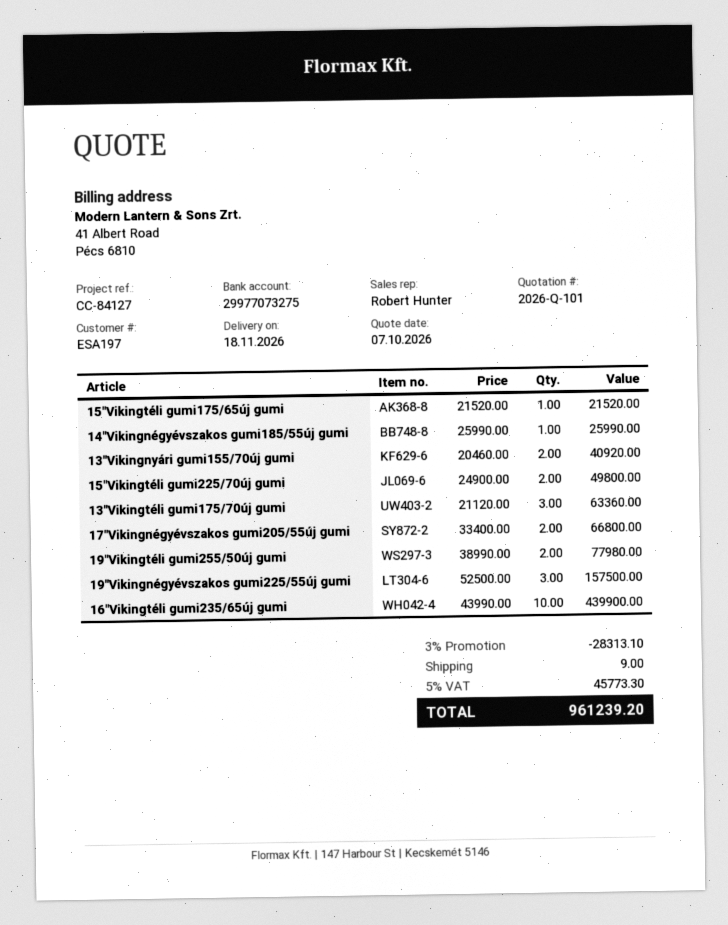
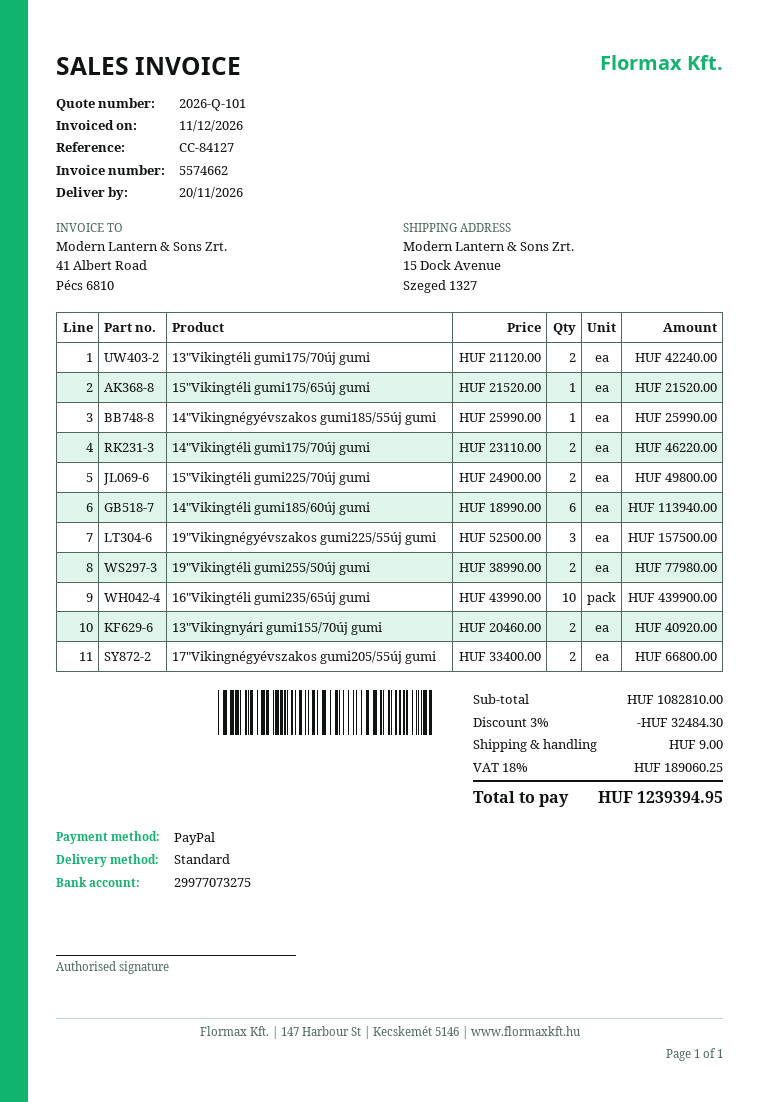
delivery date: 2026-11-18 -> 2026-11-20
13"Vikingtéli gumi175/70új gumi: 3 x 21120.00 = 63360.00 -> 2 x 21120.00 = 42240.00
14"Vikingtéli gumi175/70új gumi: none -> 2 x 23110.00 = 46220.00
14"Vikingtéli gumi185/60új gumi: none -> 6 x 18990.00 = 113940.00
discount: 3% = 28313.10 -> 3% = 32484.30
tax: 5% = 45773.30 -> 18% = 189060.25
total: 961239.20 -> 1239394.95

